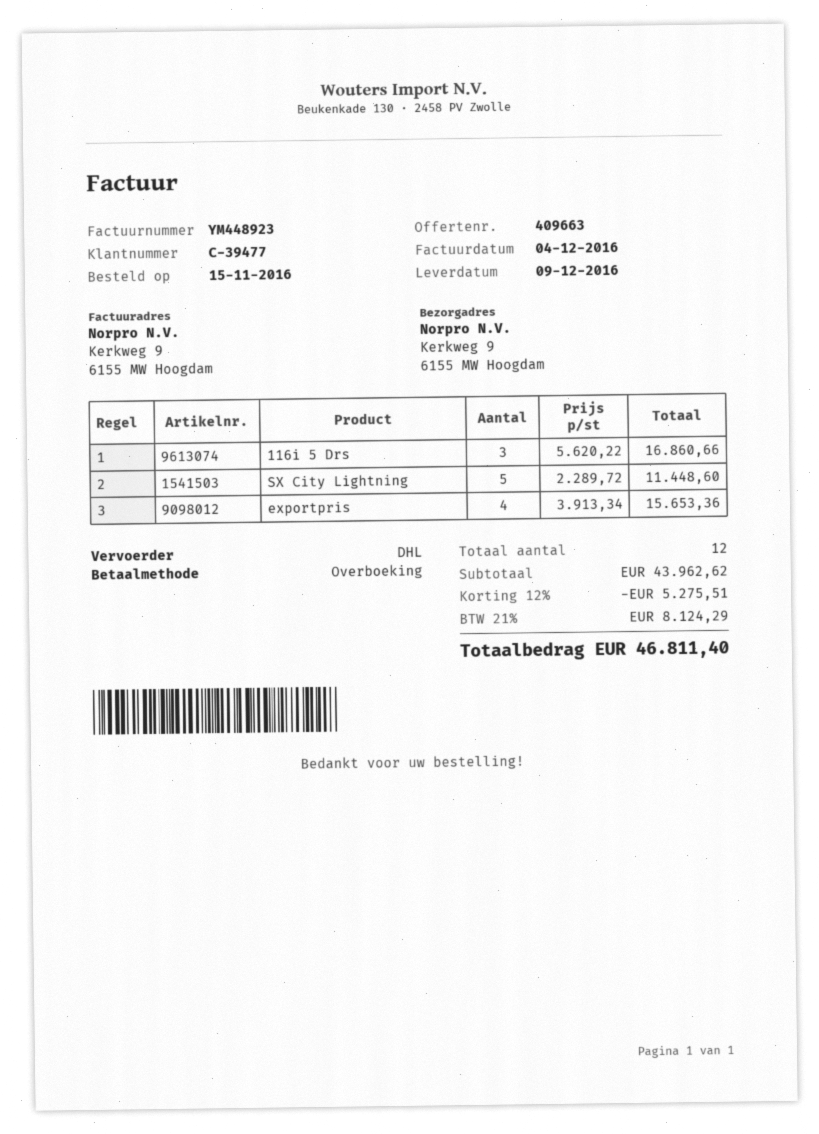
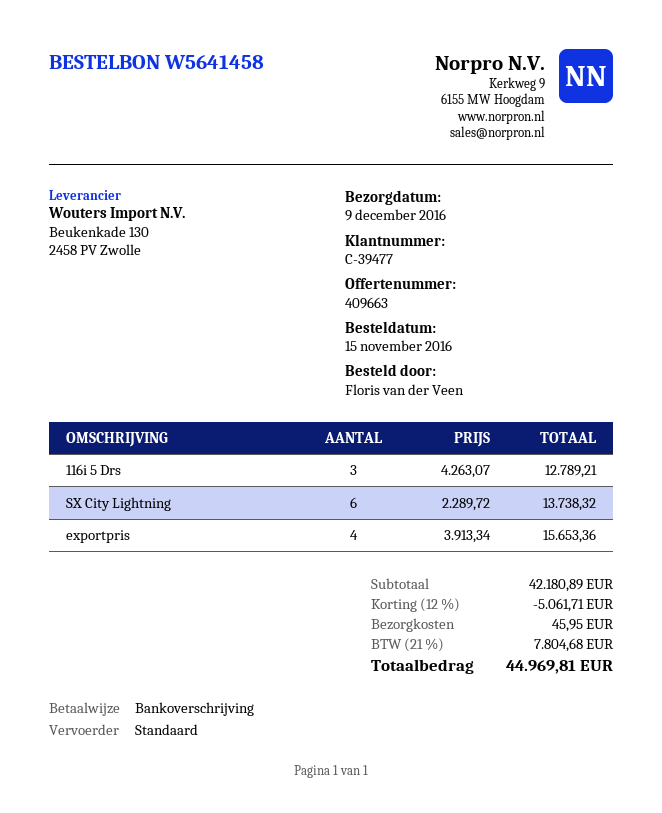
shipping method: DHL -> standard
116i 5 Drs: 3 x 5620.22 = 16860.66 -> 3 x 4263.07 = 12789.21
SX City Lightning: 5 x 2289.72 = 11448.60 -> 6 x 2289.72 = 13738.32
subtotal: 43962.62 -> 42180.89
discount: 12% = 5275.51 -> 12% = 5061.71
shipping: none -> 45.95
tax: 21% = 8124.29 -> 21% = 7804.68
total: 46811.40 -> 44969.81

